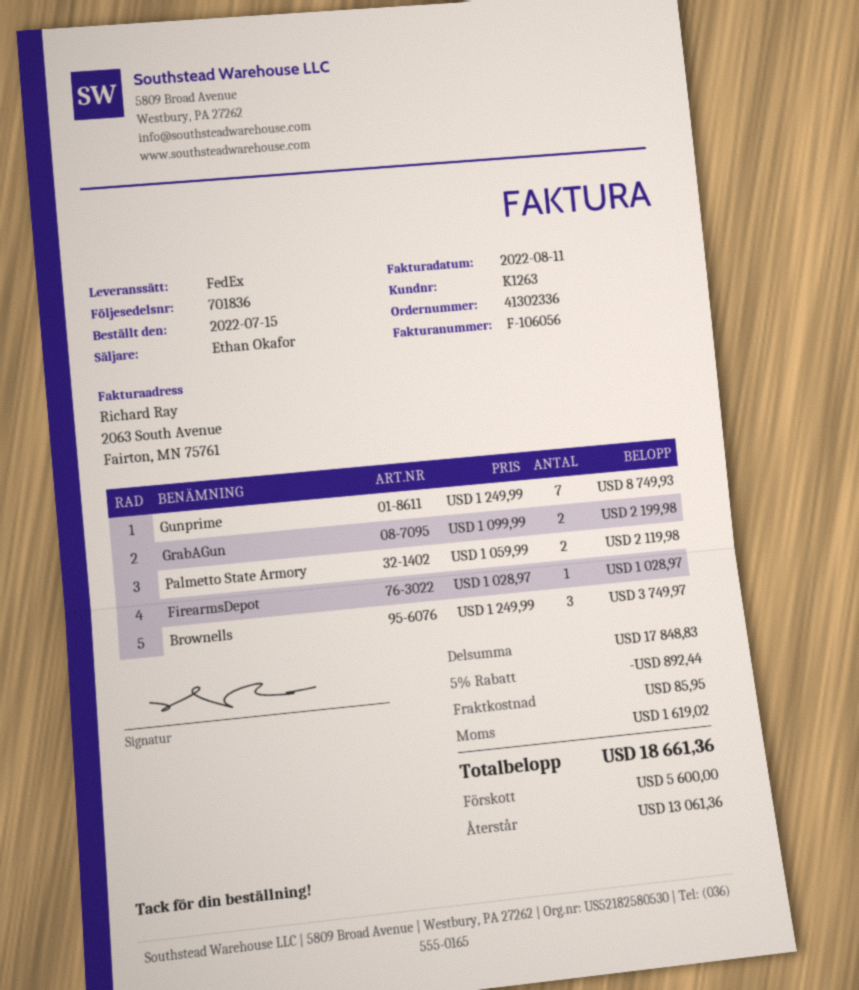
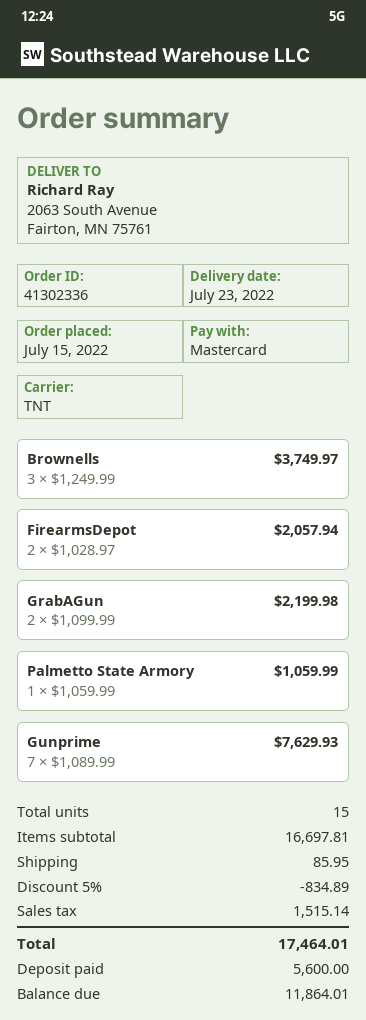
shipping method: FedEx -> TNT
Gunprime: 7 x 1249.99 = 8749.93 -> 7 x 1089.99 = 7629.93
Palmetto State Armory: 2 x 1059.99 = 2119.98 -> 1 x 1059.99 = 1059.99
FirearmsDepot: 1 x 1028.97 = 1028.97 -> 2 x 1028.97 = 2057.94
subtotal: 17848.83 -> 16697.81
discount: 5% = 892.44 -> 5% = 834.89
tax: 1619.02 -> 1515.14
total: 18661.36 -> 17464.01
balance: 13061.36 -> 11864.01

